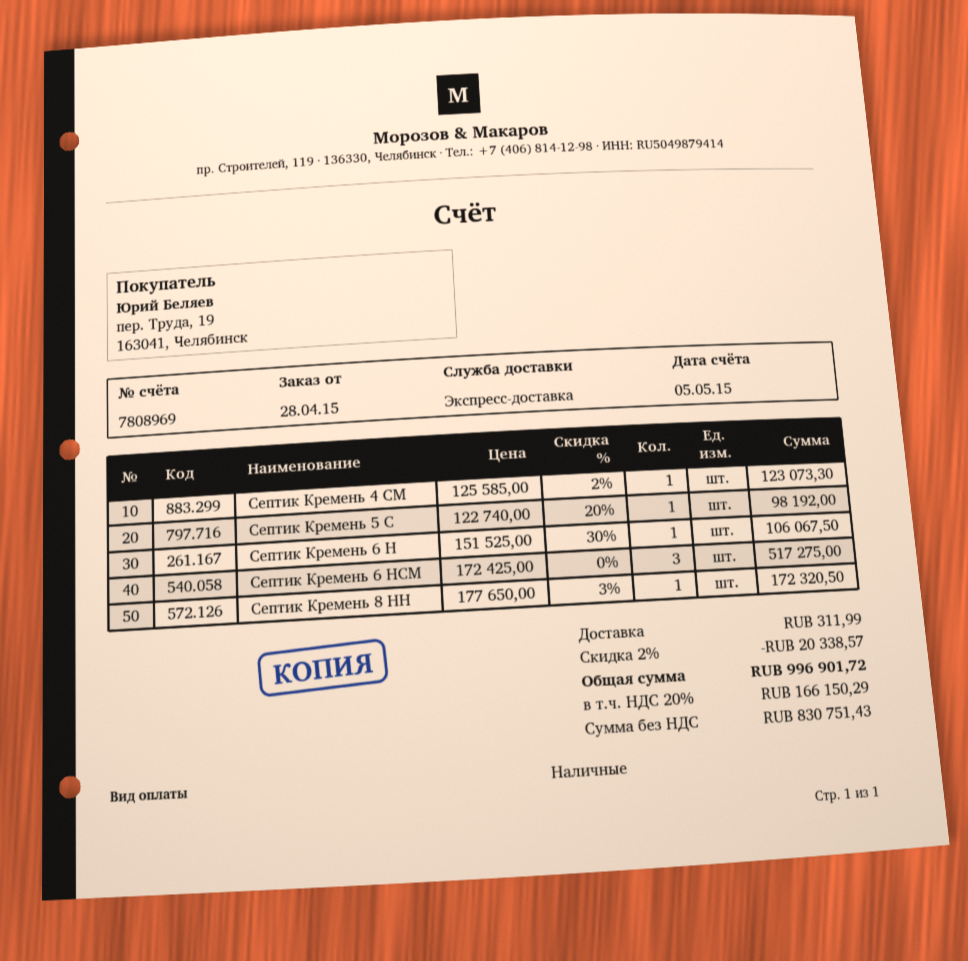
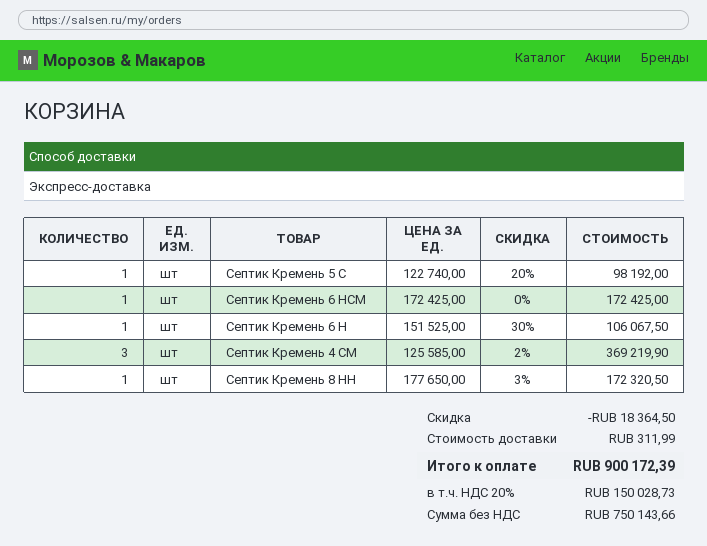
Септик Кремень 4 СМ: 1 x 125585.00 - 2% = 123073.30 -> 3 x 125585.00 - 2% = 369219.90
Септик Кремень 6 НСМ: 3 x 172425.00 = 517275.00 -> 1 x 172425.00 = 172425.00
discount: 20338.57 -> 18364.50
net: 830751.43 -> 750143.66
tax: 20% = 166150.29 -> 20% = 150028.73
total: 996901.72 -> 900172.39

